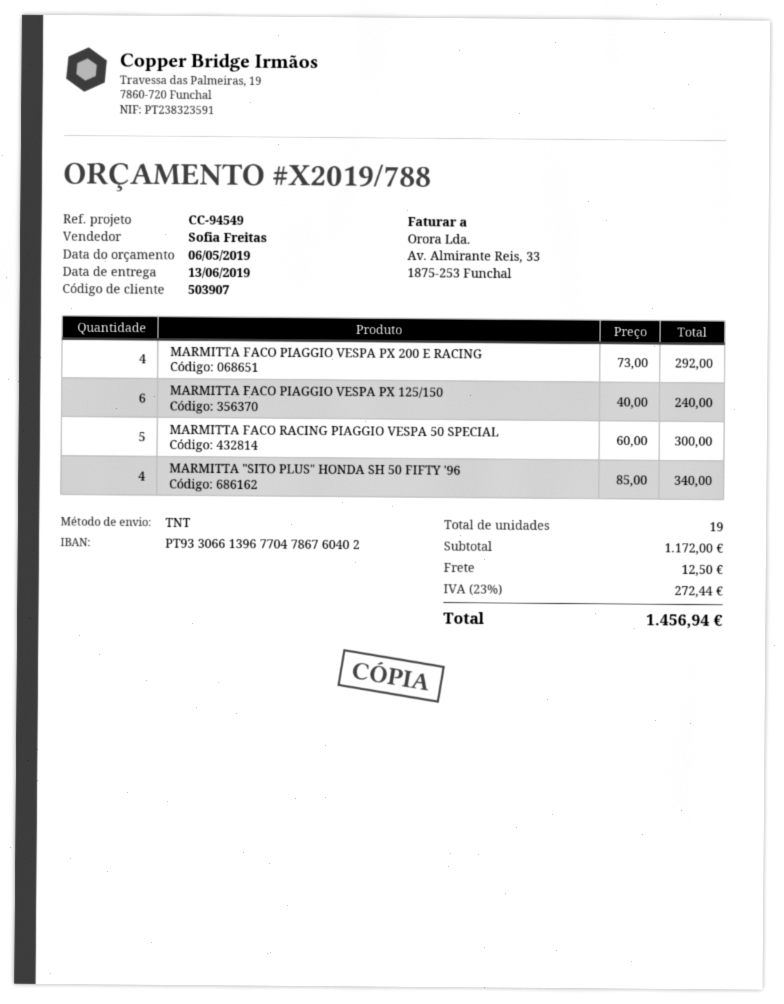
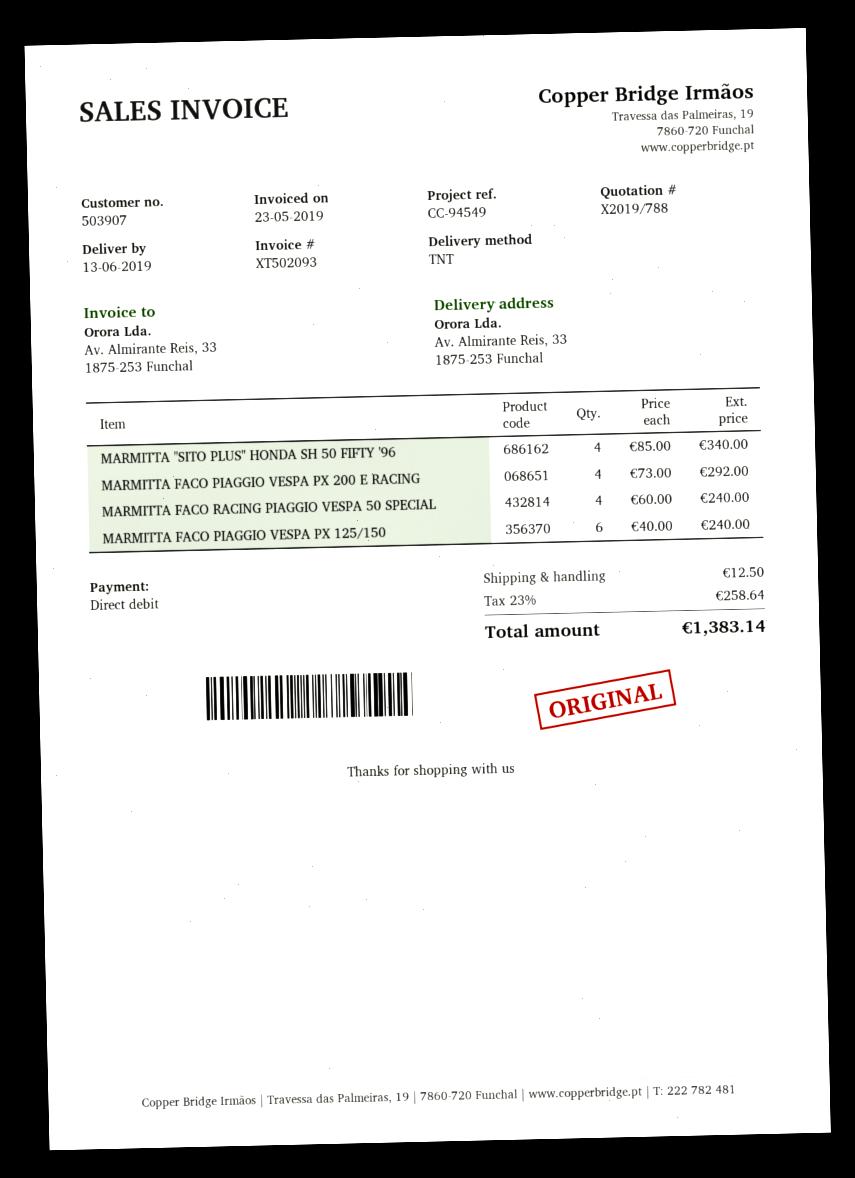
MARMITTA FACO RACING PIAGGIO VESPA 50 SPECIAL: 5 x 60.00 = 300.00 -> 4 x 60.00 = 240.00
tax: 23% = 272.44 -> 23% = 258.64
total: 1456.94 -> 1383.14

